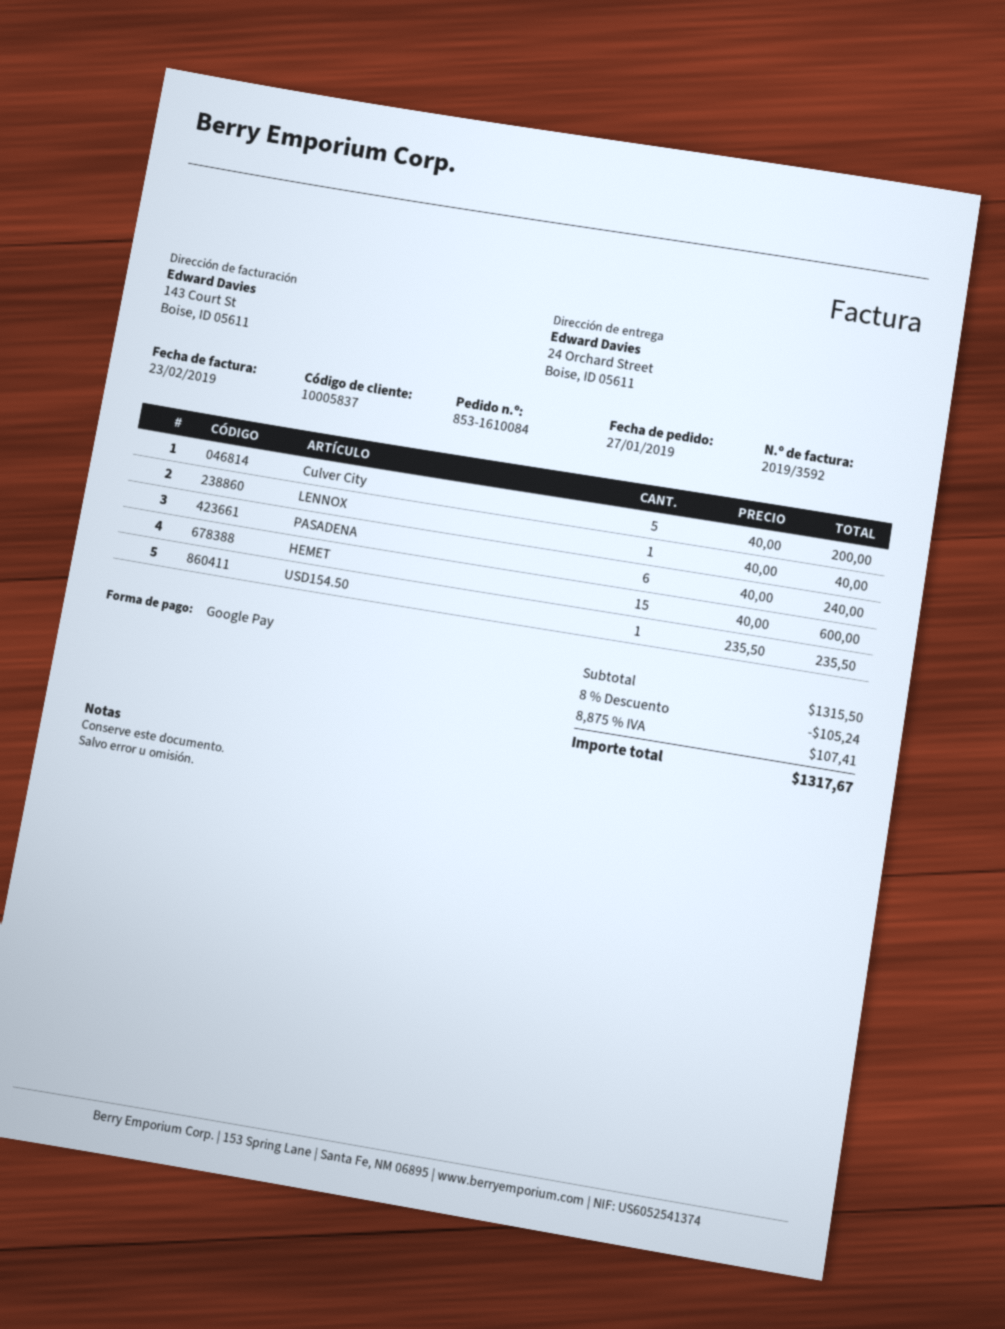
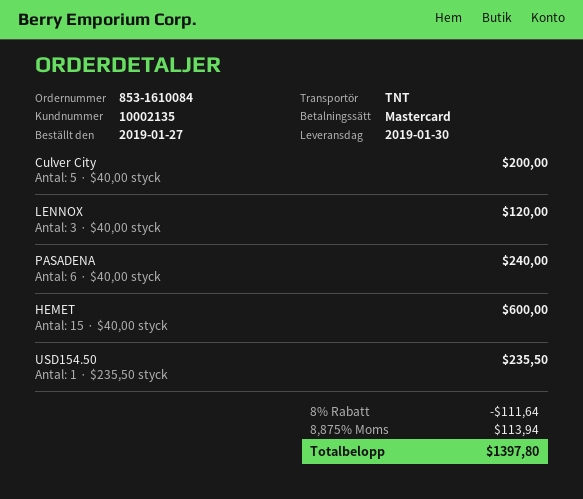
customer number: 10005837 -> 10002135
payment method: Google Pay -> Mastercard
LENNOX: 1 x 40.00 = 40.00 -> 3 x 40.00 = 120.00
discount: 8% = 105.24 -> 8% = 111.64
tax: 8.875% = 107.41 -> 8.875% = 113.94
total: 1317.67 -> 1397.80

